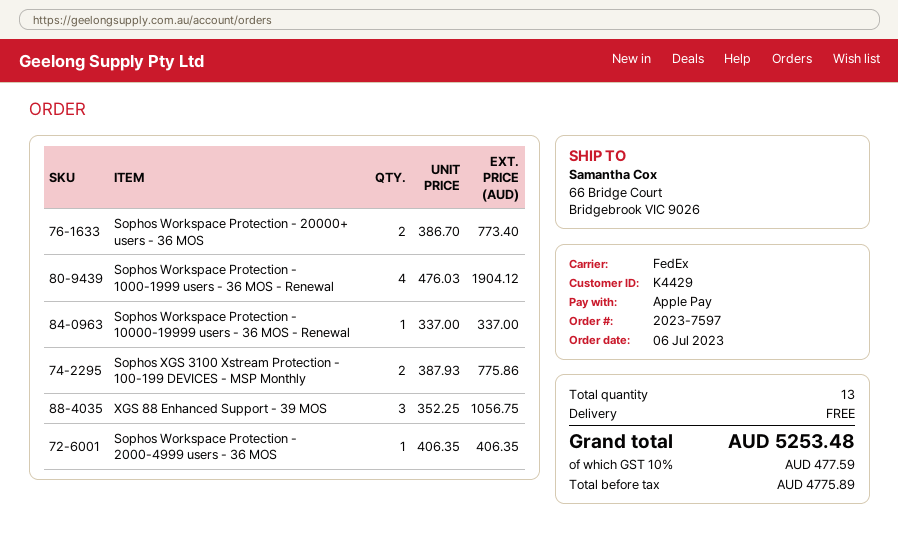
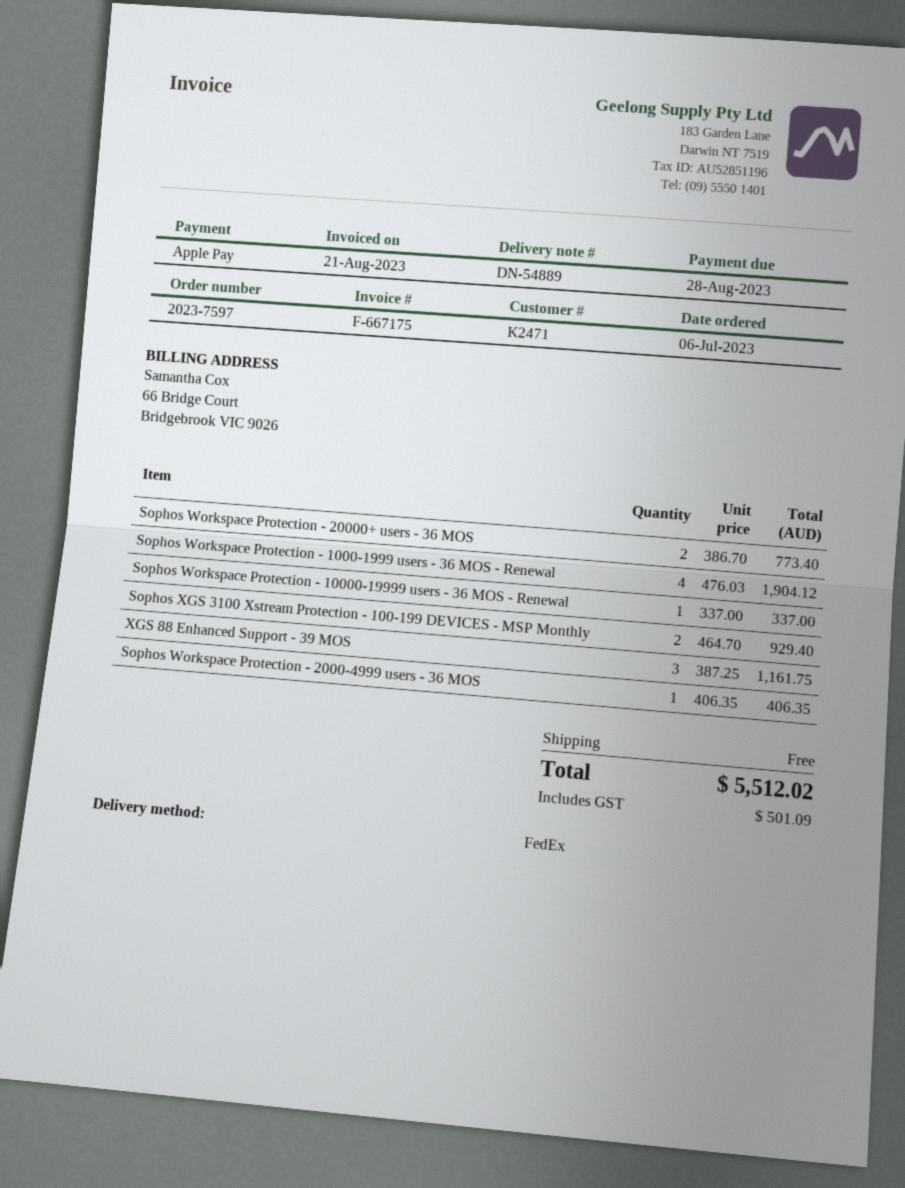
customer number: K4429 -> K2471
Sophos XGS 3100 Xstream Protection - 100-199 DEVICES - MSP Monthly: 2 x 387.93 = 775.86 -> 2 x 464.70 = 929.40
XGS 88 Enhanced Support - 39 MOS: 3 x 352.25 = 1056.75 -> 3 x 387.25 = 1161.75
tax: 477.59 -> 501.09
total: 5253.48 -> 5512.02

